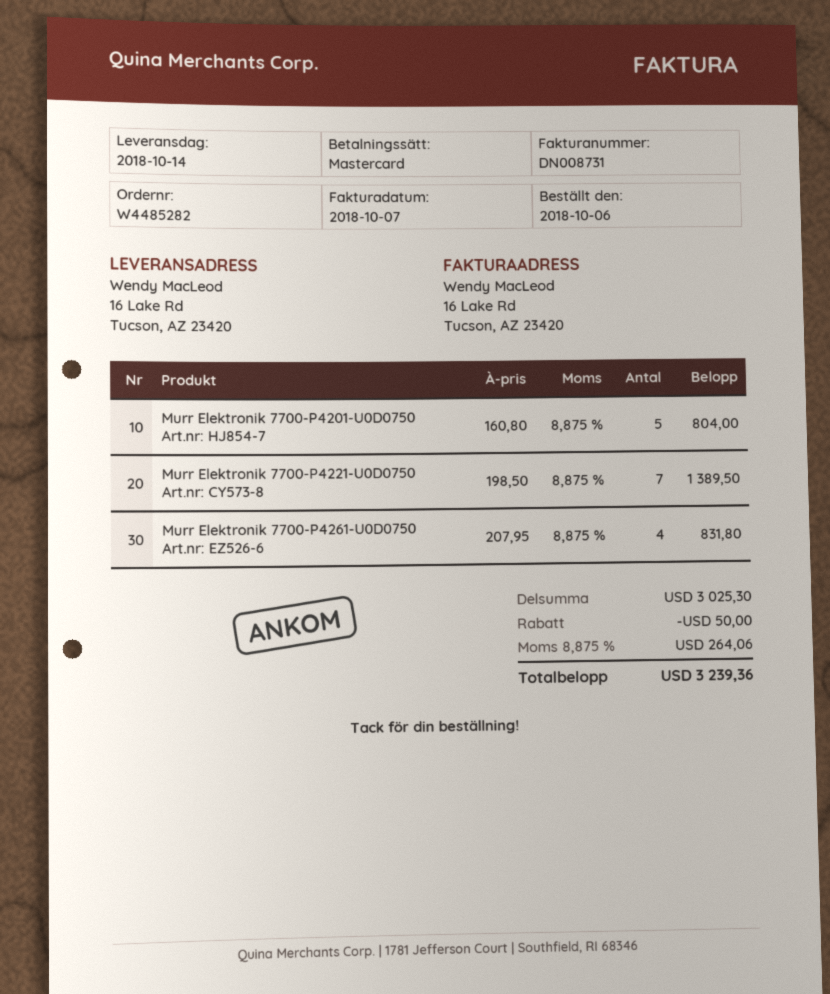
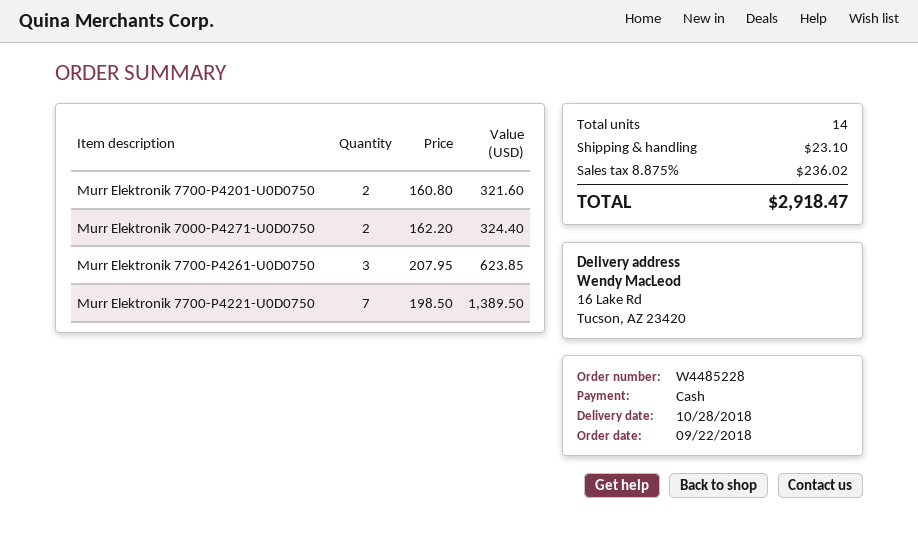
order number: W4485282 -> W4485228
order date: 2018-10-06 -> 2018-09-22
delivery date: 2018-10-14 -> 2018-10-28
payment method: Mastercard -> cash
Murr Elektronik 7700-P4201-U0D0750: 5 x 160.80 = 804.00 -> 2 x 160.80 = 321.60
Murr Elektronik 7700-P4261-U0D0750: 4 x 207.95 = 831.80 -> 3 x 207.95 = 623.85
Murr Elektronik 7000-P4271-U0D0750: none -> 2 x 162.20 = 324.40
discount: 50.00 -> none
shipping: none -> 23.10
tax: 8.875% = 264.06 -> 8.875% = 236.02
total: 3239.36 -> 2918.47

